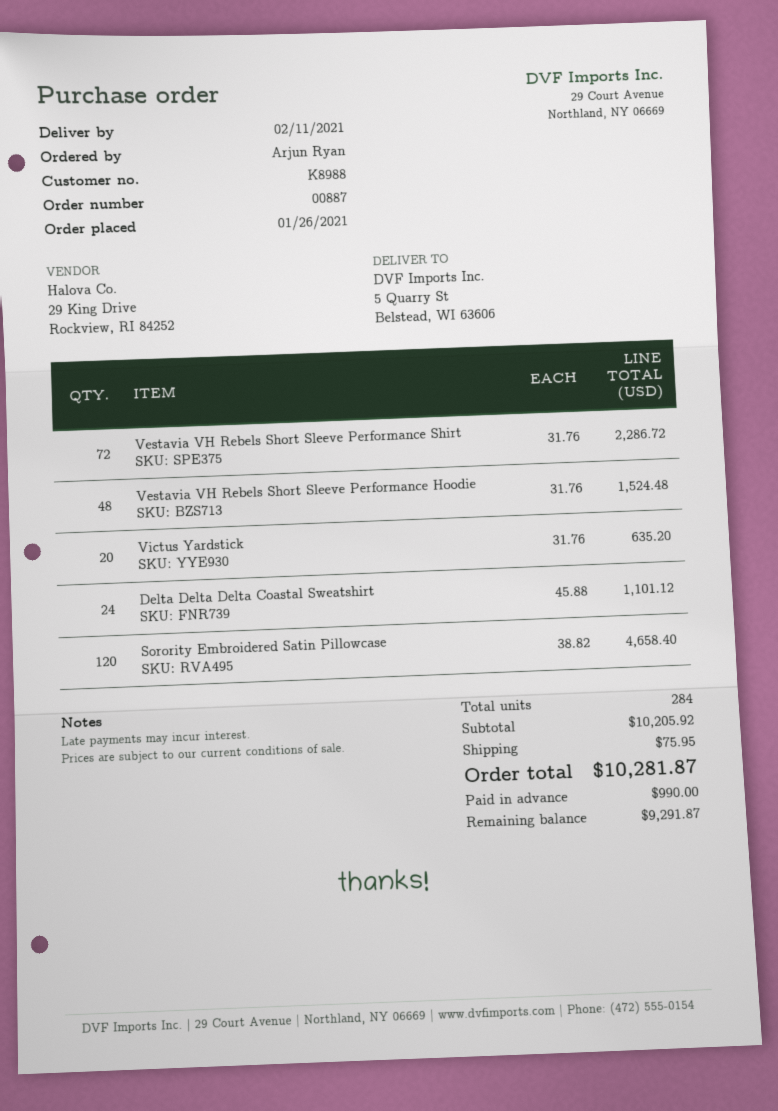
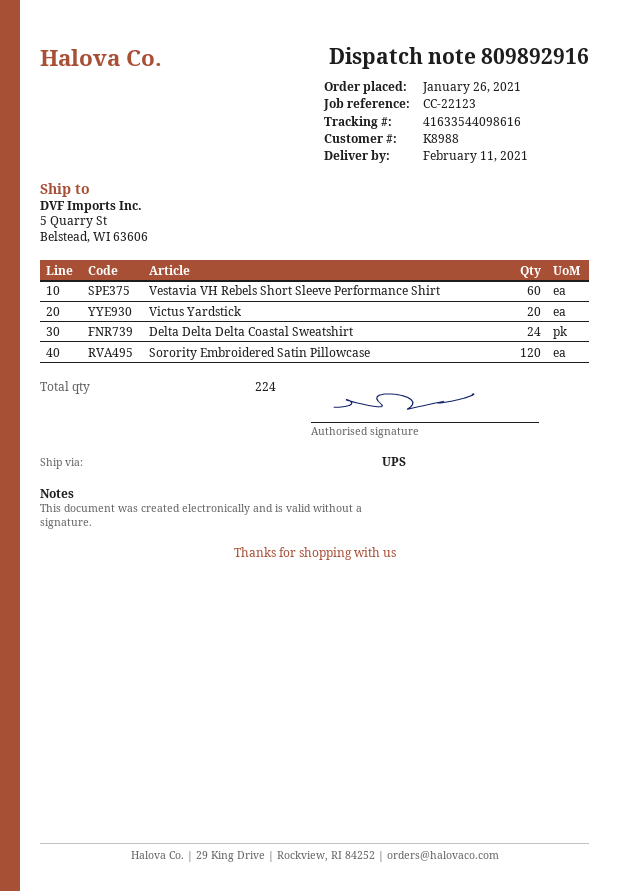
Vestavia VH Rebels Short Sleeve Performance Shirt: 72 -> 60
Vestavia VH Rebels Short Sleeve Performance Hoodie: 48 -> none
total quantity: 284 -> 224

